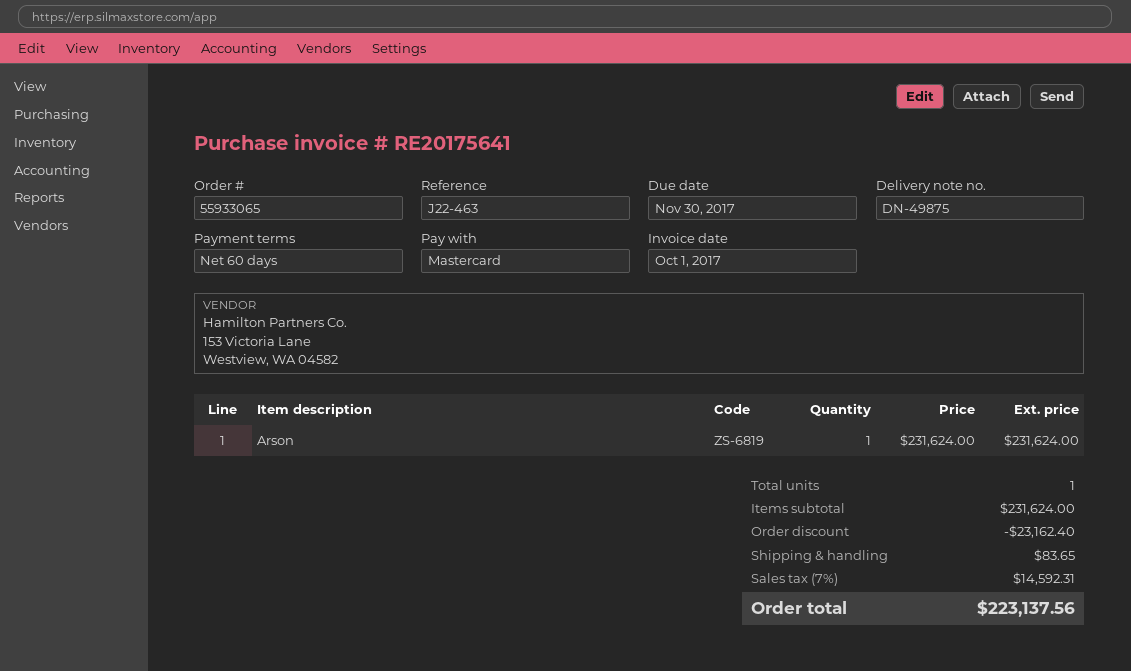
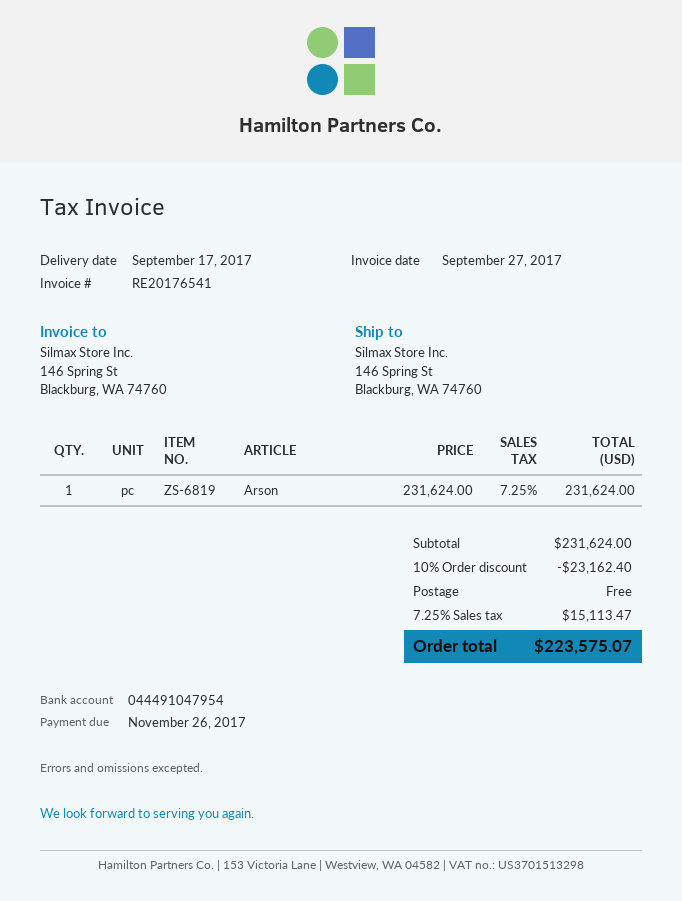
invoice number: RE20175641 -> RE20176541
invoice date: 2017-10-01 -> 2017-09-27
due date: 2017-11-30 -> 2017-11-26
shipping: 83.65 -> 0.00
tax: 7% = 14592.31 -> 7.25% = 15113.47
total: 223137.56 -> 223575.07

